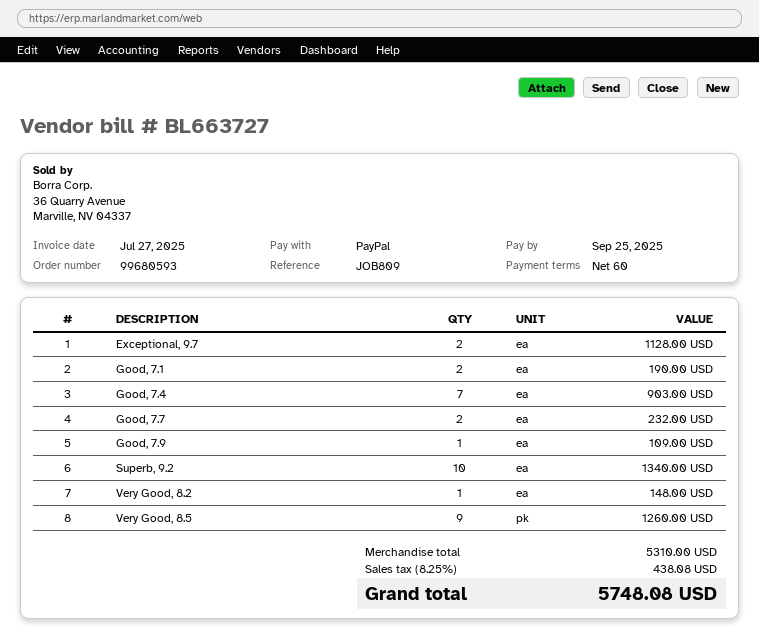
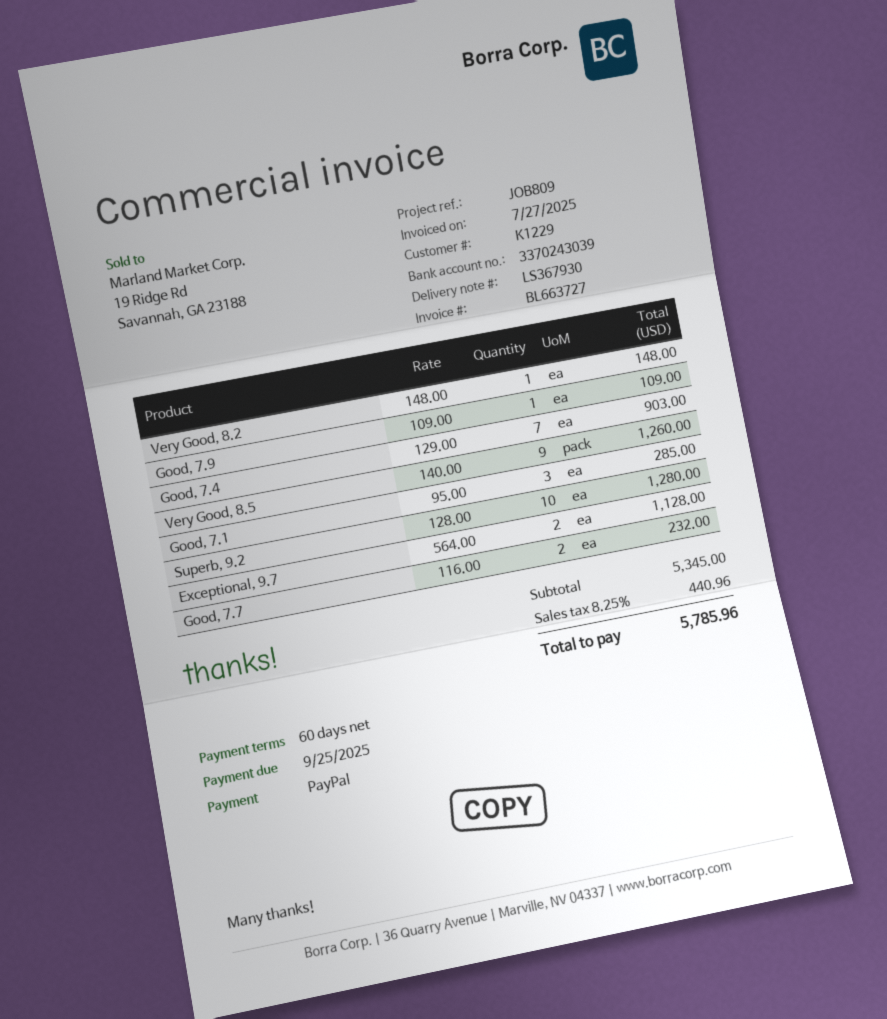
Good, 7.1: 2 for 190.00 -> 3 for 285.00
Superb, 9.2: 10 for 1340.00 -> 10 for 1280.00
subtotal: 5310.00 -> 5345.00
tax: 8.25% = 438.08 -> 8.25% = 440.96
total: 5748.08 -> 5785.96

